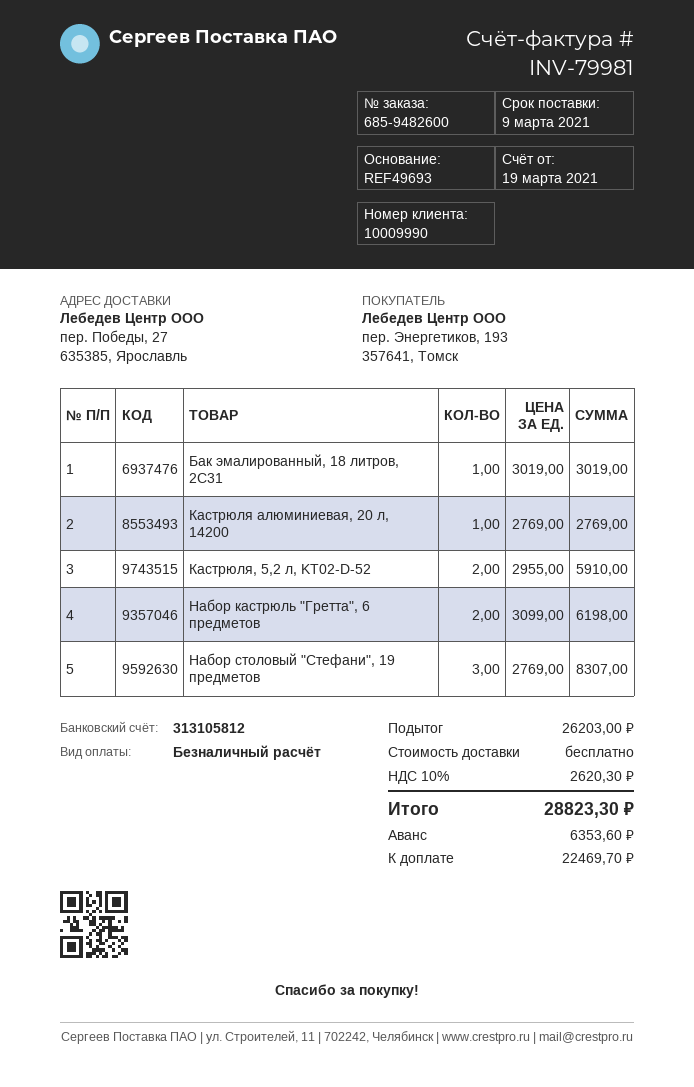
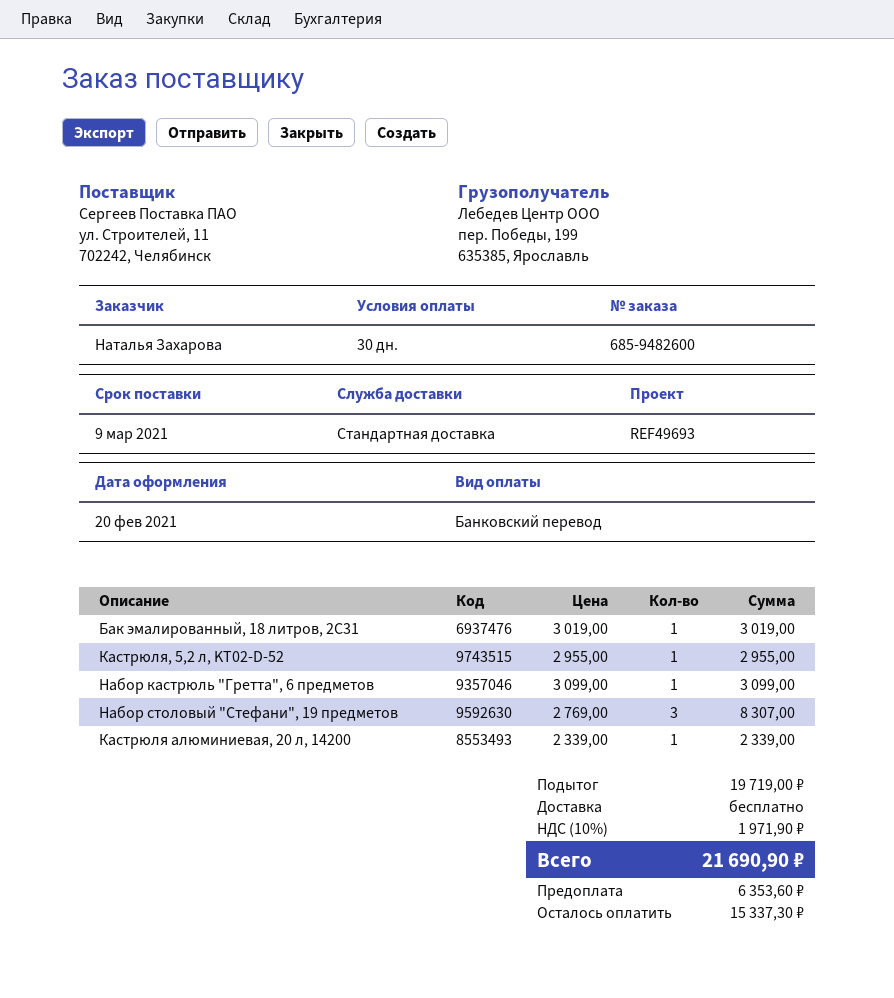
ship to: пер. Победы, 27, 635385, Ярославль -> пер. Победы, 199, 635385, Ярославль
Кастрюля алюминиевая, 20 л, 14200: 1 x 2769.00 = 2769.00 -> 1 x 2339.00 = 2339.00
Кастрюля, 5,2 л, KT02-D-52: 2 x 2955.00 = 5910.00 -> 1 x 2955.00 = 2955.00
Набор кастрюль "Гретта", 6 предметов: 2 x 3099.00 = 6198.00 -> 1 x 3099.00 = 3099.00
subtotal: 26203.00 -> 19719.00
tax: 10% = 2620.30 -> 10% = 1971.90
total: 28823.30 -> 21690.90
balance: 22469.70 -> 15337.30

